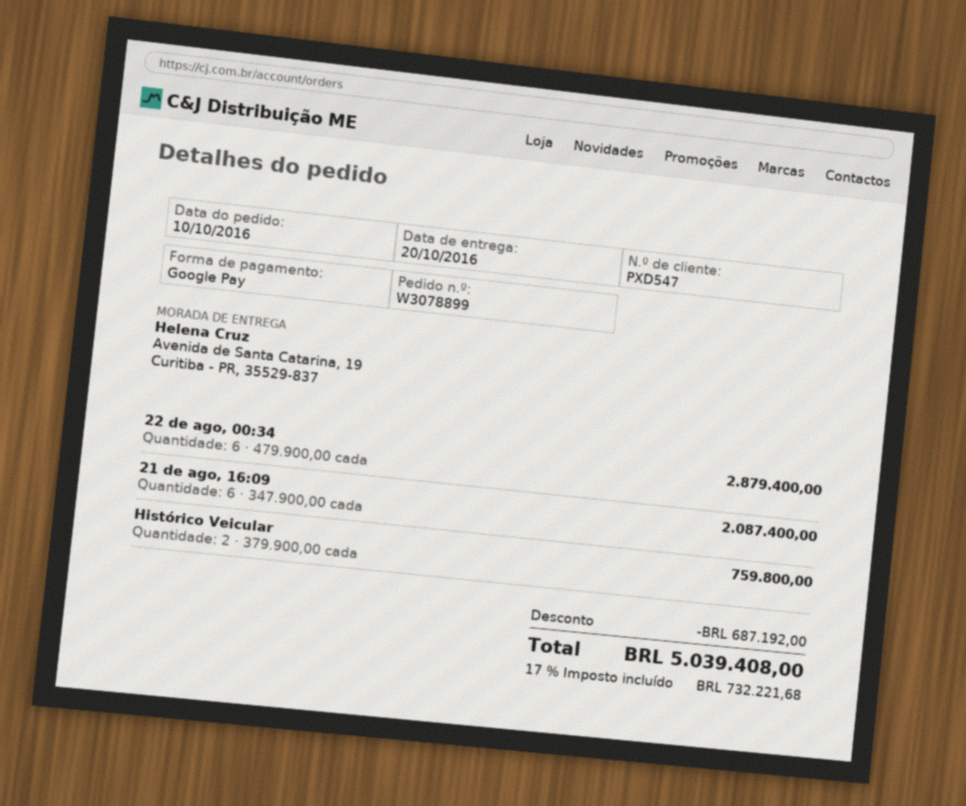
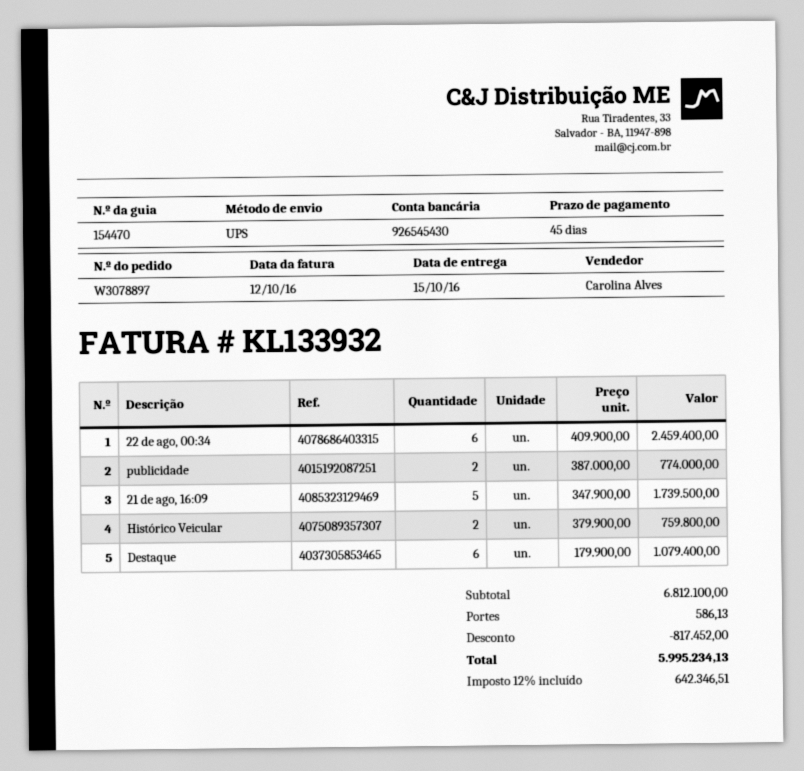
order number: W3078899 -> W3078897
delivery date: 2016-10-20 -> 2016-10-15
22 de ago, 00:34: 6 x 479900.00 = 2879400.00 -> 6 x 409900.00 = 2459400.00
21 de ago, 16:09: 6 x 347900.00 = 2087400.00 -> 5 x 347900.00 = 1739500.00
publicidade: none -> 2 x 387000.00 = 774000.00
Destaque: none -> 6 x 179900.00 = 1079400.00
discount: 687192.00 -> 817452.00
shipping: none -> 586.13
tax: 17% = 732221.68 -> 12% = 642346.51
total: 5039408.00 -> 5995234.13

